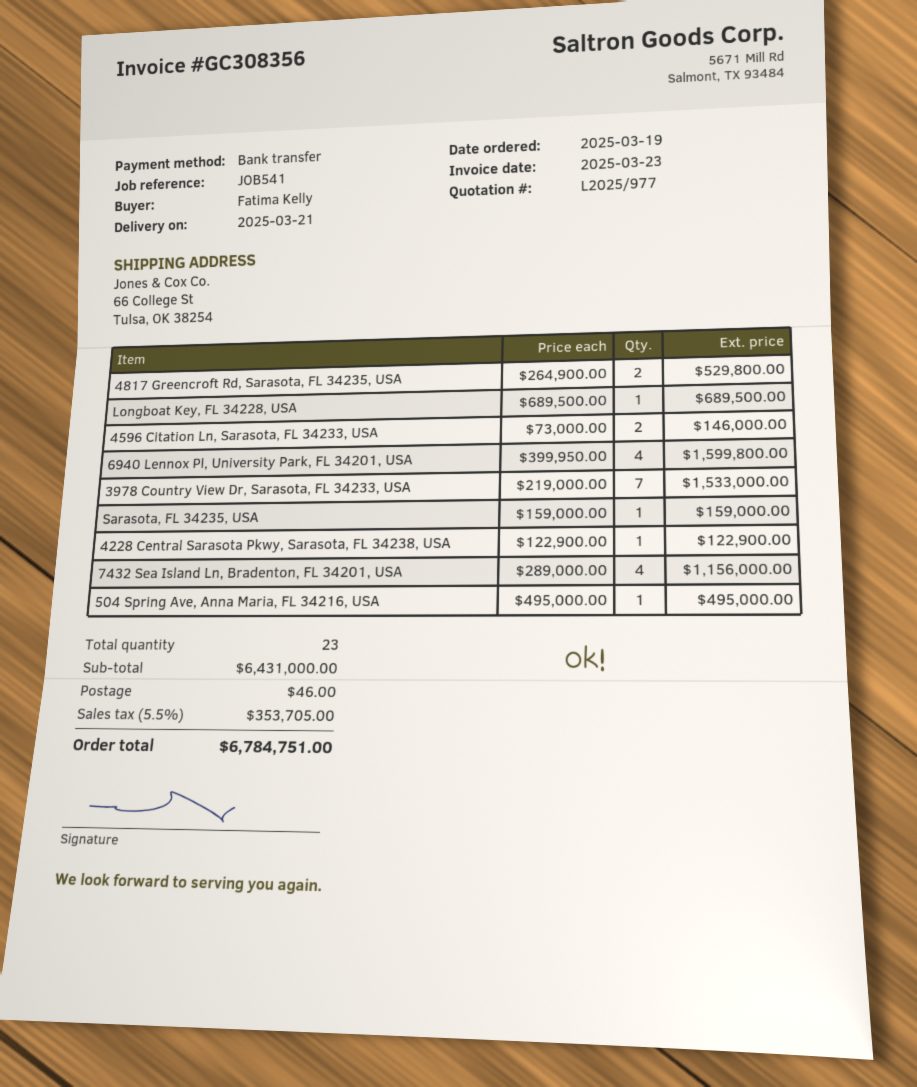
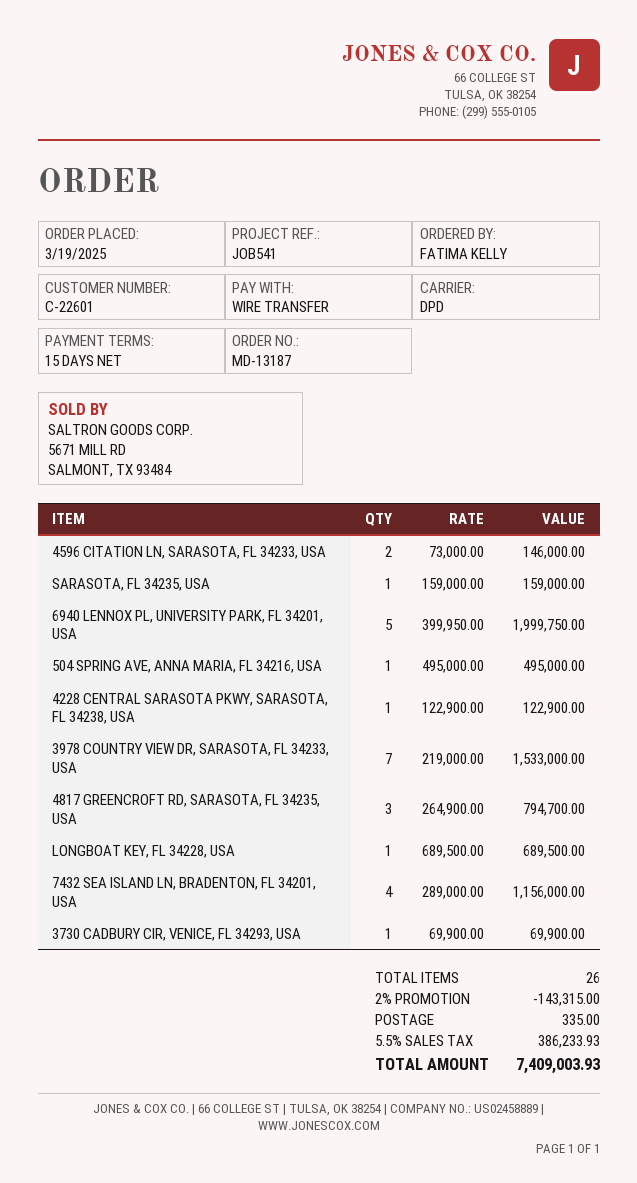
4817 Greencroft Rd, Sarasota, FL 34235, USA: 2 x 264900.00 = 529800.00 -> 3 x 264900.00 = 794700.00
6940 Lennox Pl, University Park, FL 34201, USA: 4 x 399950.00 = 1599800.00 -> 5 x 399950.00 = 1999750.00
3730 CADBURY CIR, VENICE, FL 34293, USA: none -> 1 x 69900.00 = 69900.00
total quantity: 23 -> 26
discount: none -> 2% = 143315.00
shipping: 46.00 -> 335.00
tax: 5.5% = 353705.00 -> 5.5% = 386233.93
total: 6784751.00 -> 7409003.93

